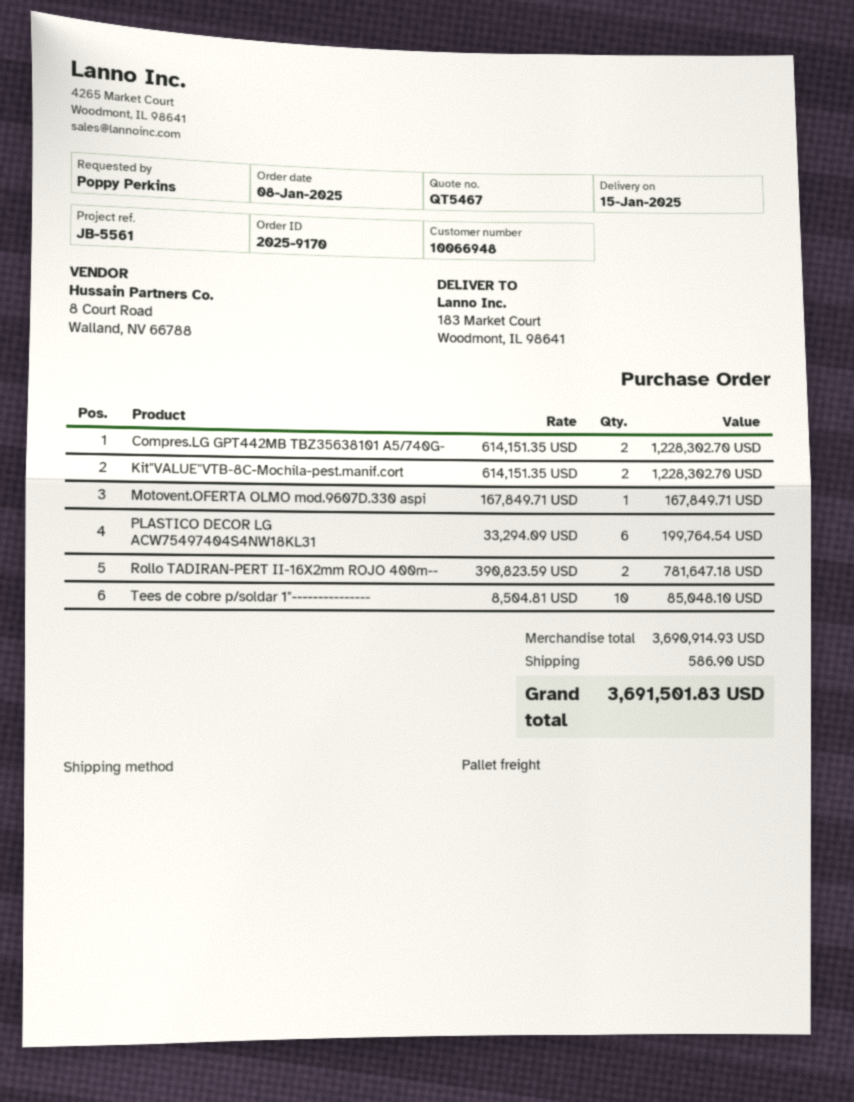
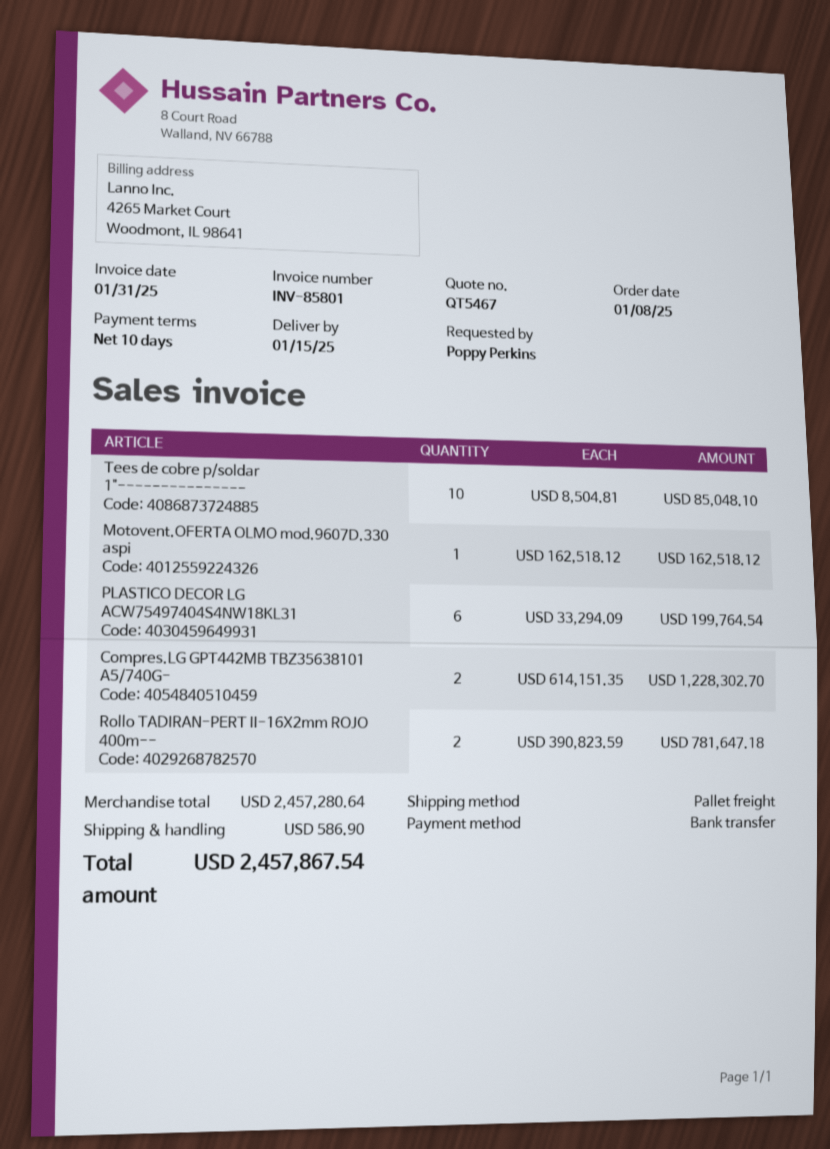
Kit"VALUE"VTB-8C-Mochila-pest.manif.cort: 2 x 614151.35 = 1228302.70 -> none
Motovent.OFERTA OLMO mod.9607D.330 aspi: 1 x 167849.71 = 167849.71 -> 1 x 162518.12 = 162518.12
subtotal: 3690914.93 -> 2457280.64
total: 3691501.83 -> 2457867.54

